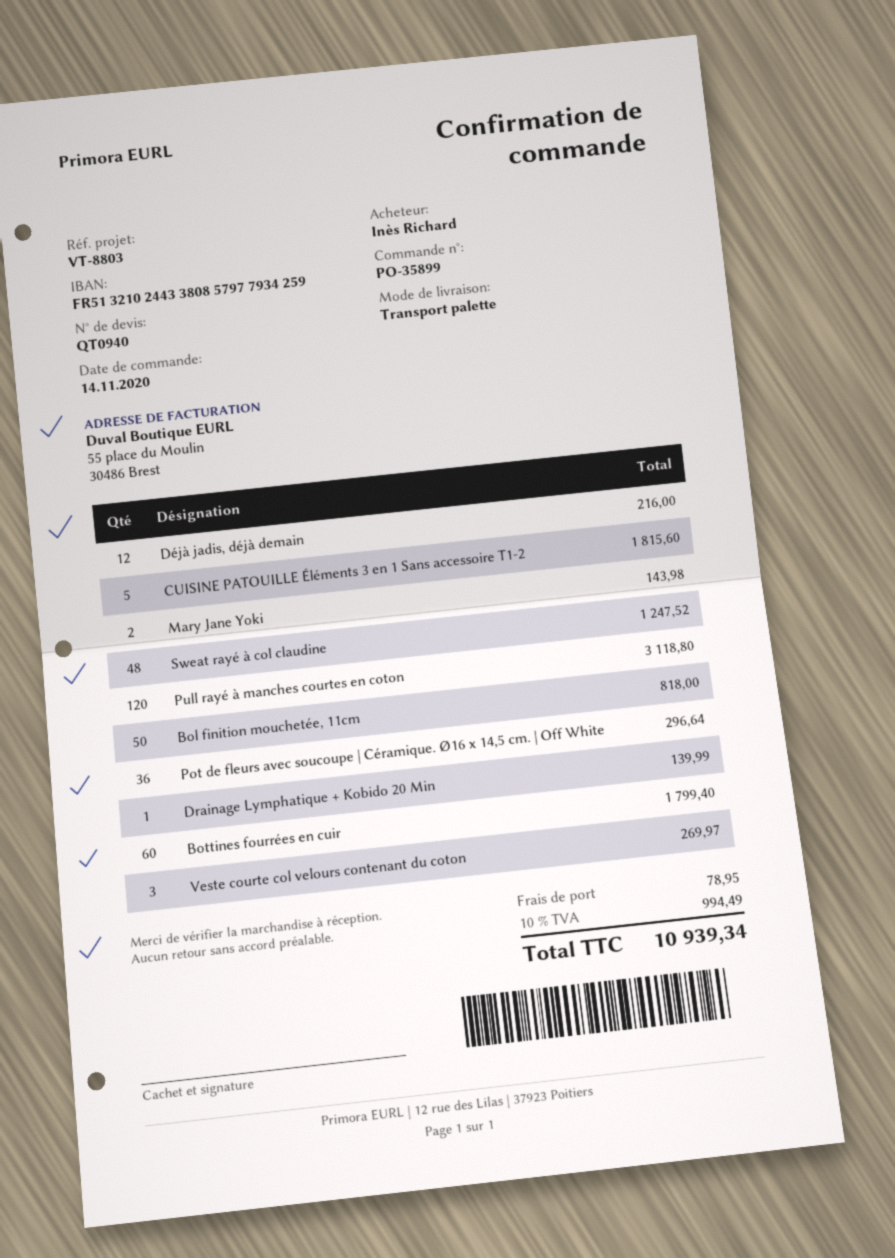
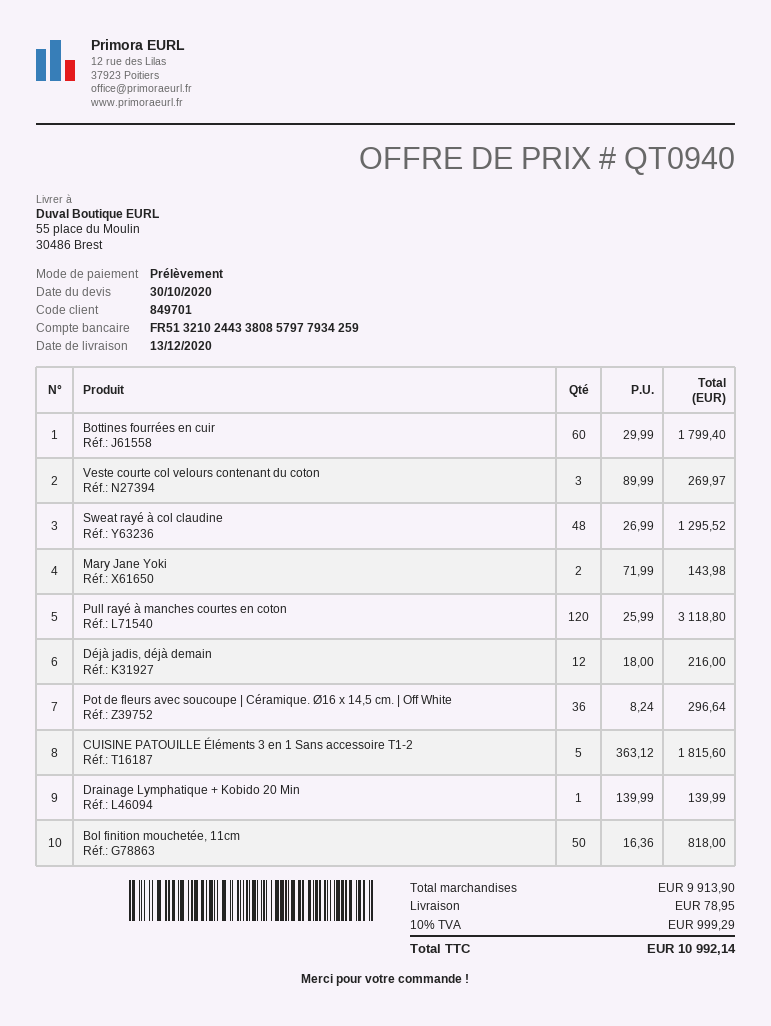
Sweat rayé à col claudine: 48 for 1247.52 -> 48 for 1295.52
tax: 10% = 994.49 -> 10% = 999.29
total: 10939.34 -> 10992.14

